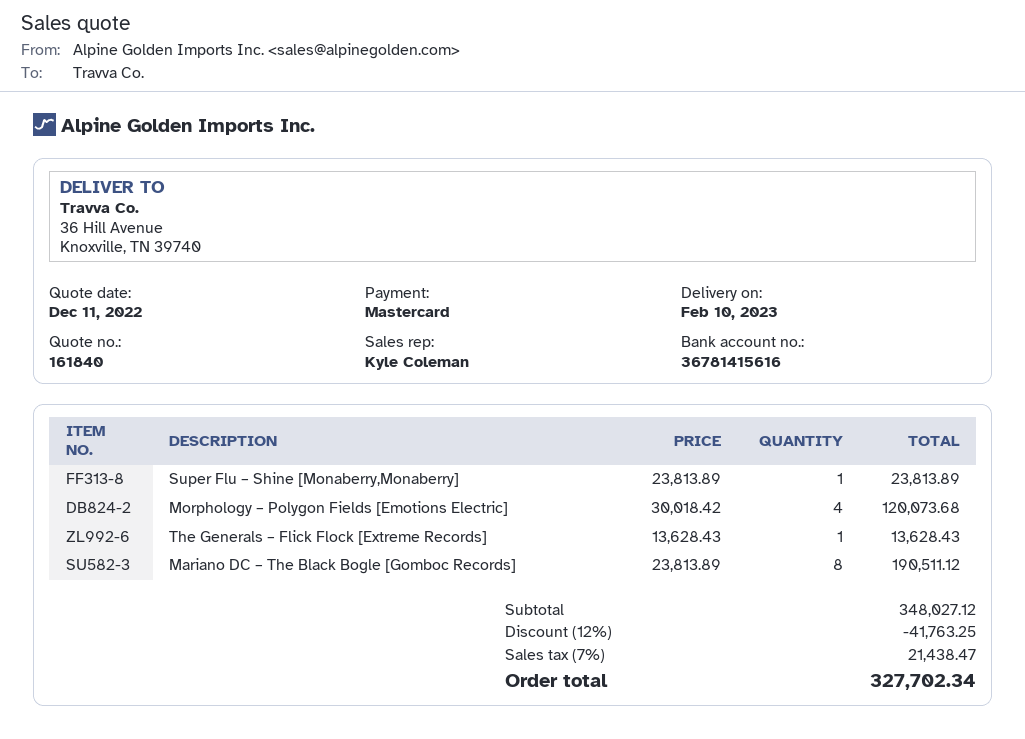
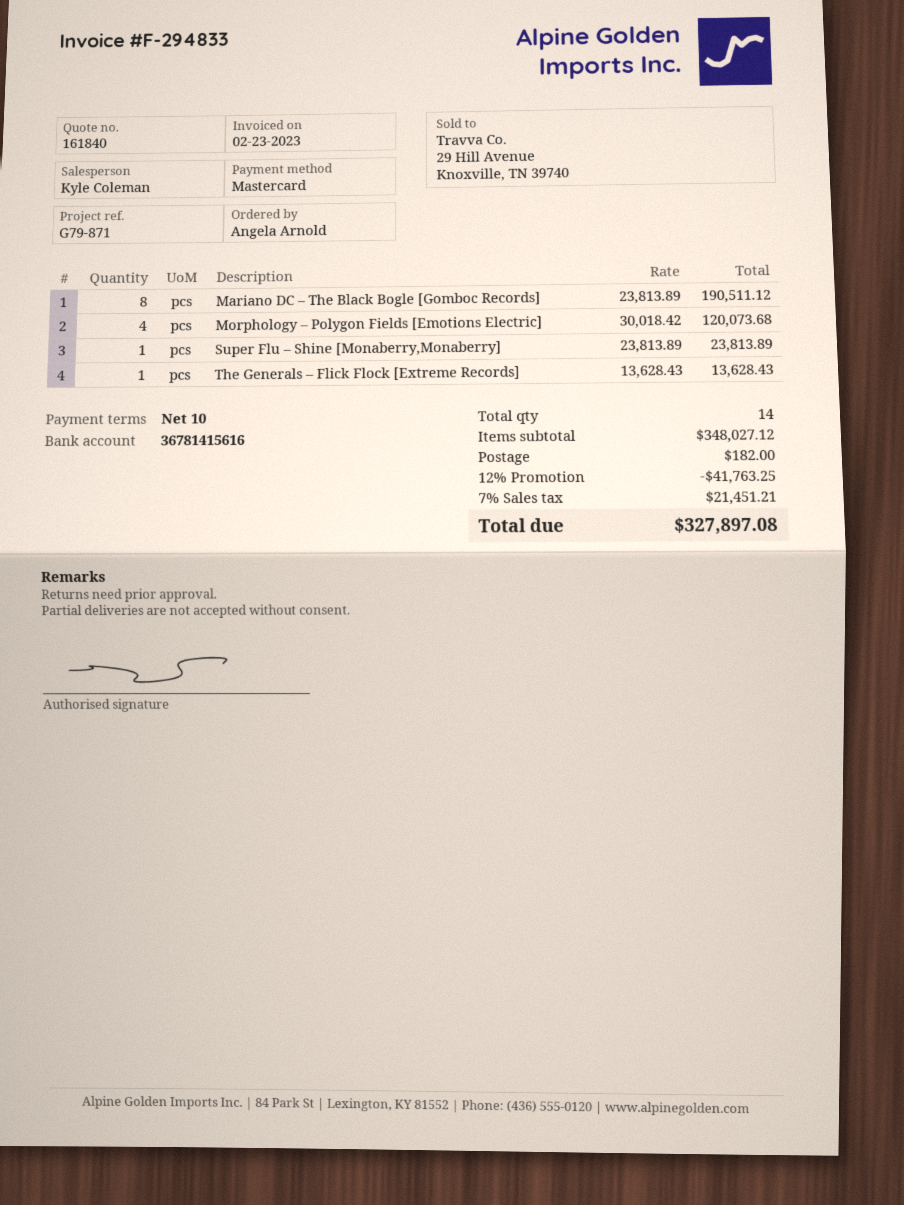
shipping: none -> 182.00
tax: 7% = 21438.47 -> 7% = 21451.21
total: 327702.34 -> 327897.08

